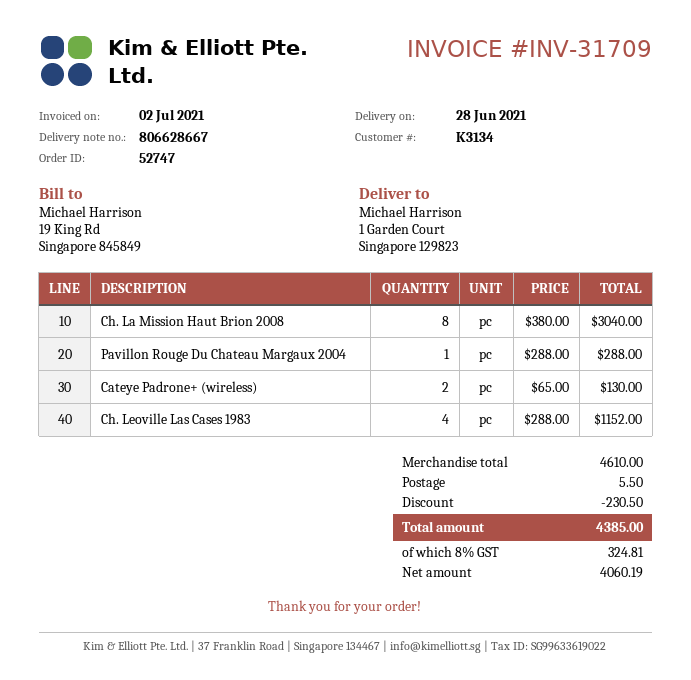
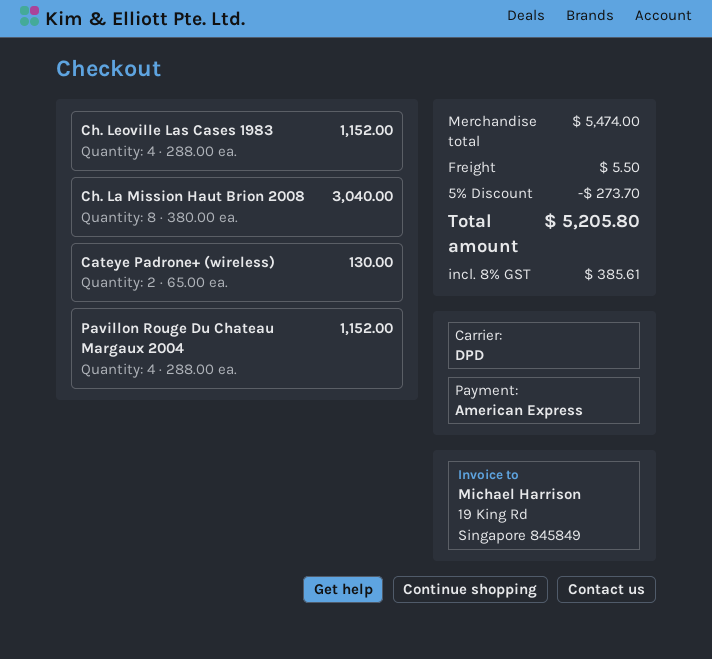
Pavillon Rouge Du Chateau Margaux 2004: 1 x 288.00 = 288.00 -> 4 x 288.00 = 1152.00
subtotal: 4610.00 -> 5474.00
discount: 230.50 -> 273.70
tax: 8% = 324.81 -> 8% = 385.61
total: 4385.00 -> 5205.80

